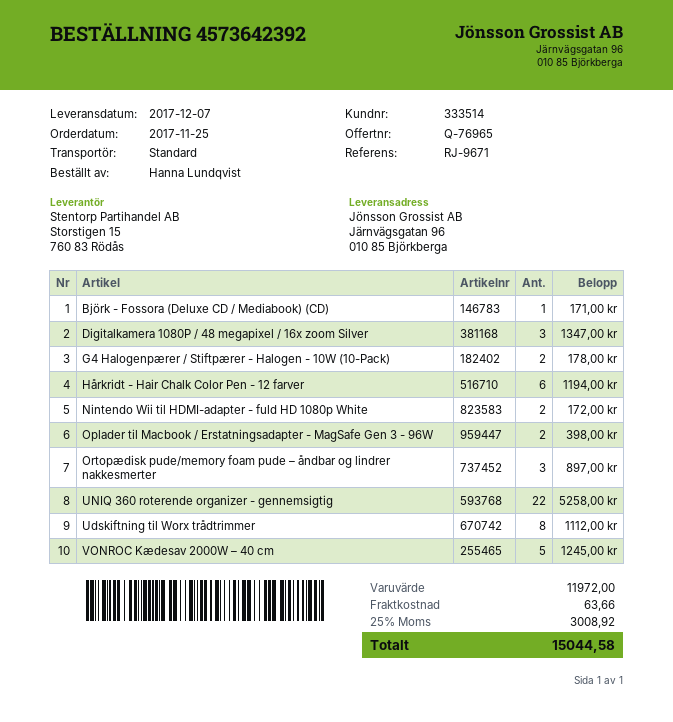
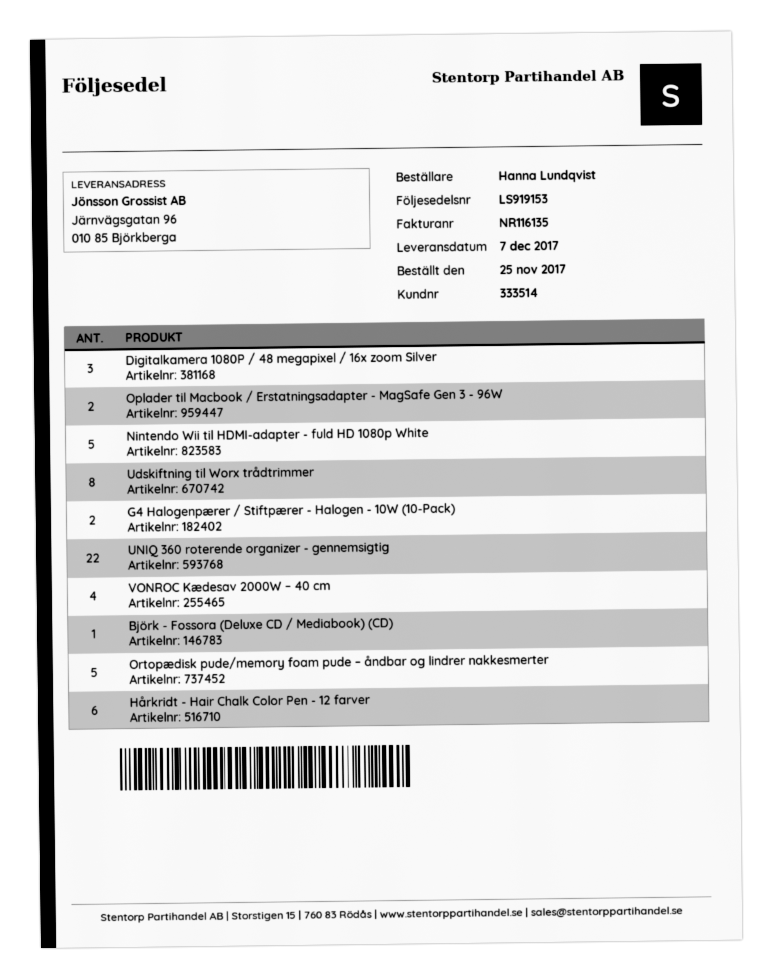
Nintendo Wii til HDMI-adapter - fuld HD 1080p White: 2 -> 5
Ortopædisk pude/memory foam pude – åndbar og lindrer nakkesmerter: 3 -> 5
VONROC Kædesav 2000W – 40 cm: 5 -> 4

